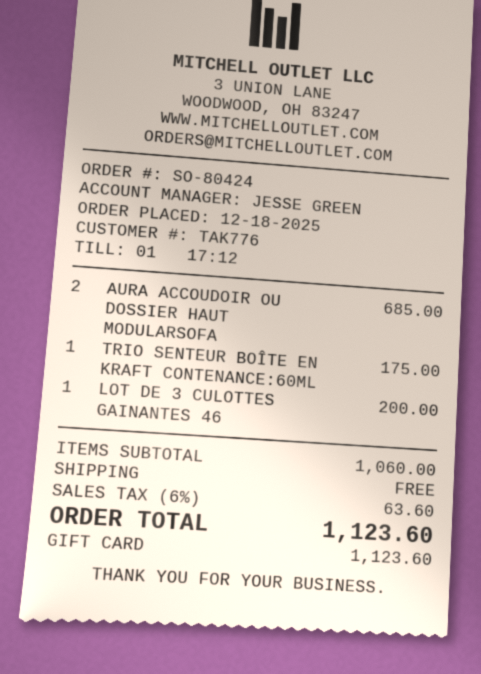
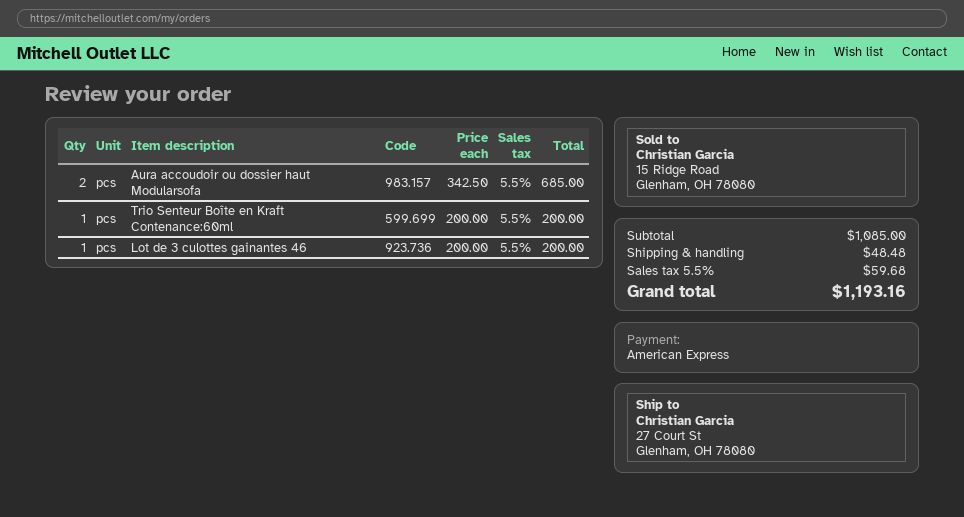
payment method: gift card -> American Express
TRIO SENTEUR BOÎTE EN KRAFT CONTENANCE:60ML: 1 for 175.00 -> 1 for 200.00
subtotal: 1060.00 -> 1085.00
shipping: 0.00 -> 48.48
tax: 6% = 63.60 -> 5.5% = 59.68
total: 1123.60 -> 1193.16

